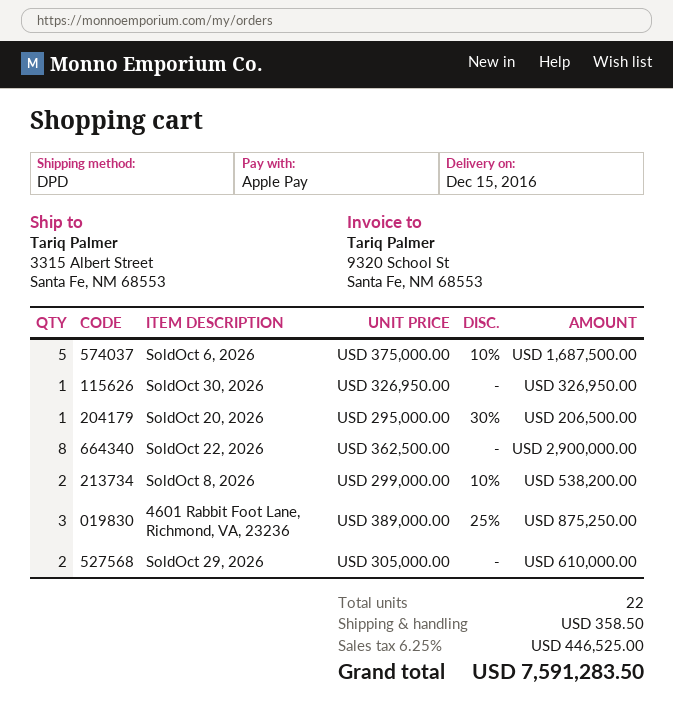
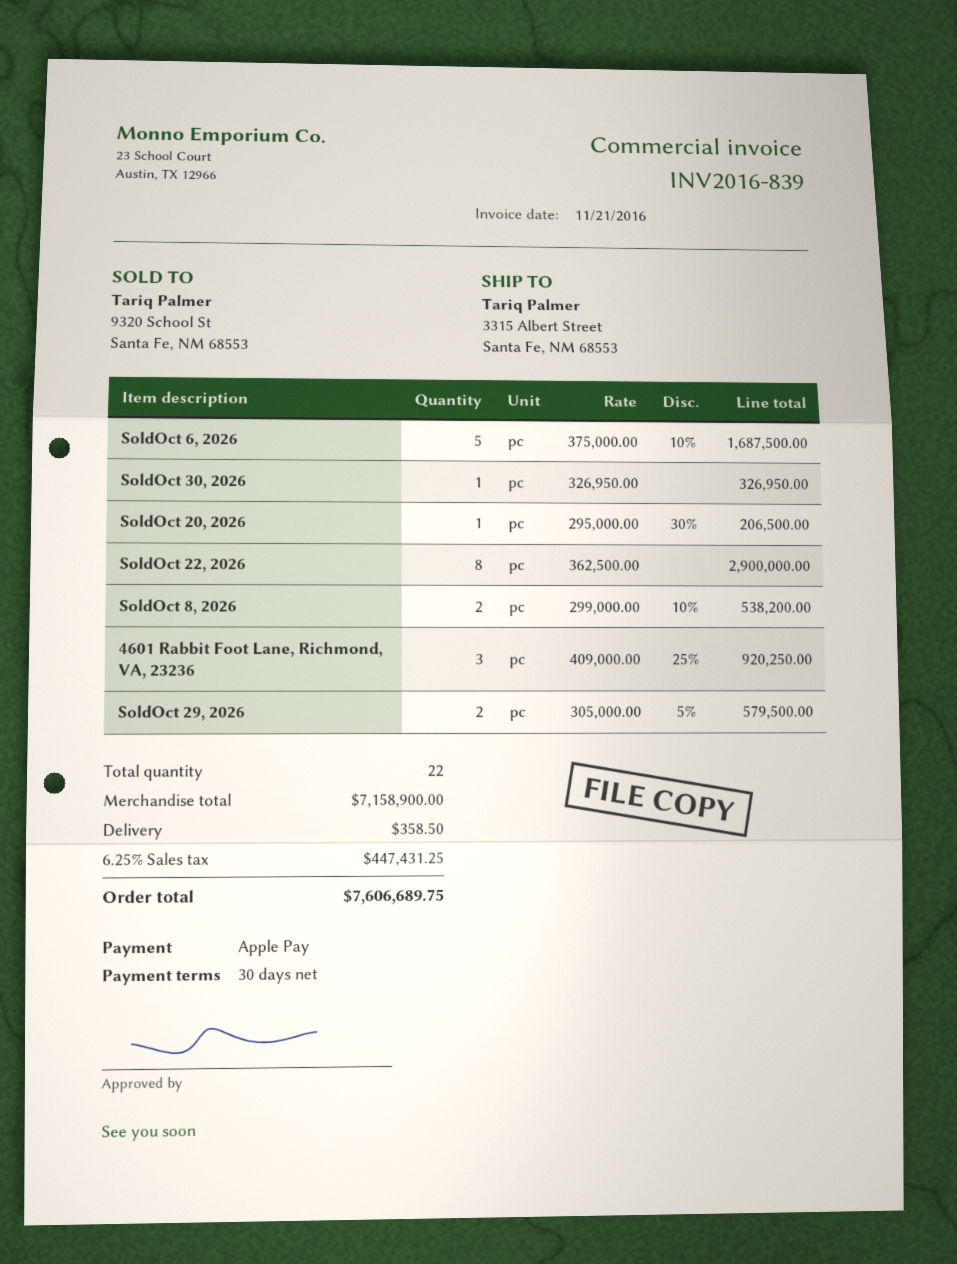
4601 Rabbit Foot Lane, Richmond, VA, 23236: 3 x 389000.00 - 25% = 875250.00 -> 3 x 409000.00 - 25% = 920250.00
SoldOct 29, 2026: 2 x 305000.00 = 610000.00 -> 2 x 305000.00 - 5% = 579500.00
tax: 6.25% = 446525.00 -> 6.25% = 447431.25
total: 7591283.50 -> 7606689.75

